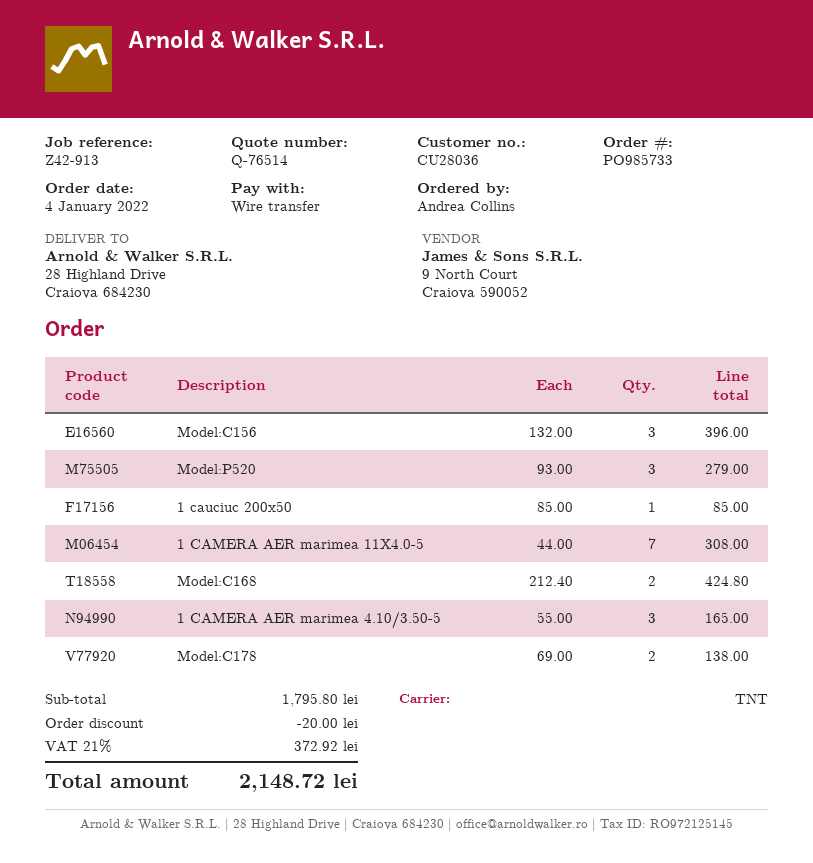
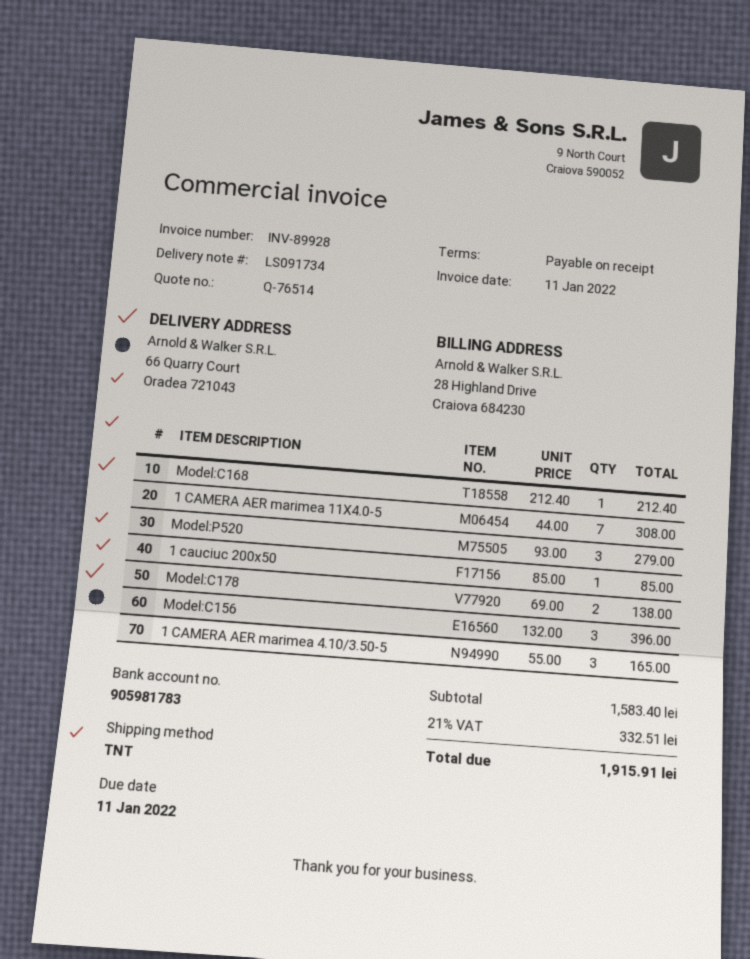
ship to: 28 Highland Drive, Craiova 684230 -> 66 Quarry Court, Oradea 721043
Model:C168: 2 x 212.40 = 424.80 -> 1 x 212.40 = 212.40
subtotal: 1795.80 -> 1583.40
discount: 20.00 -> none
tax: 21% = 372.92 -> 21% = 332.51
total: 2148.72 -> 1915.91

